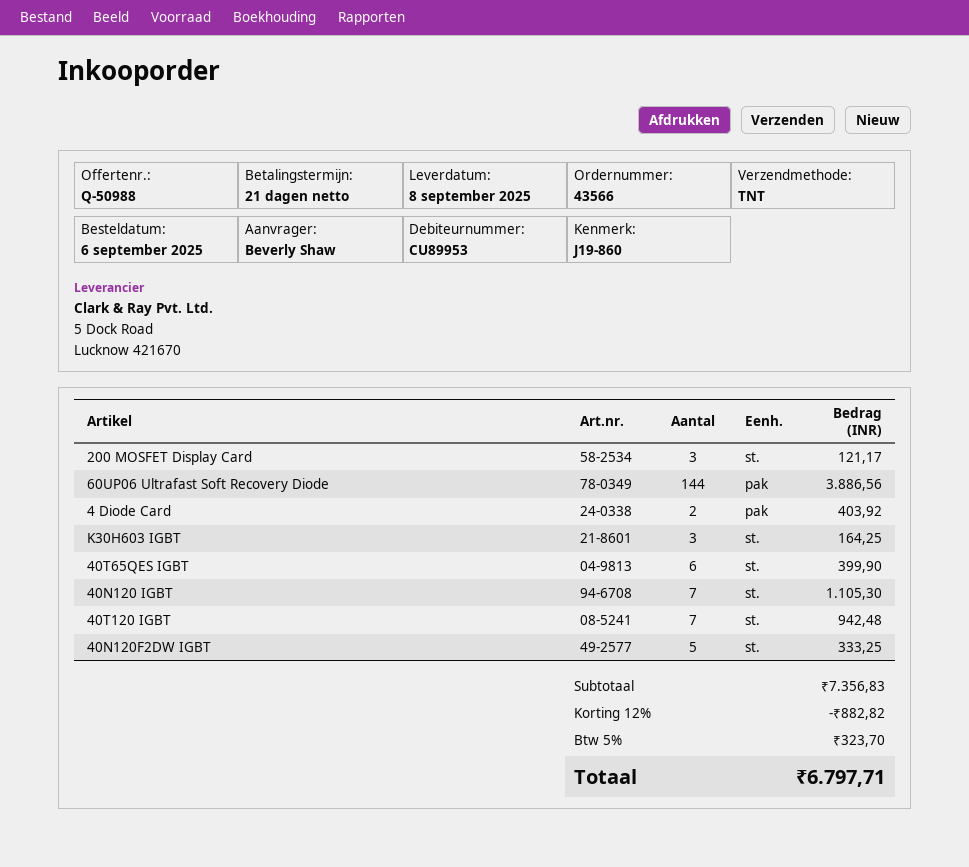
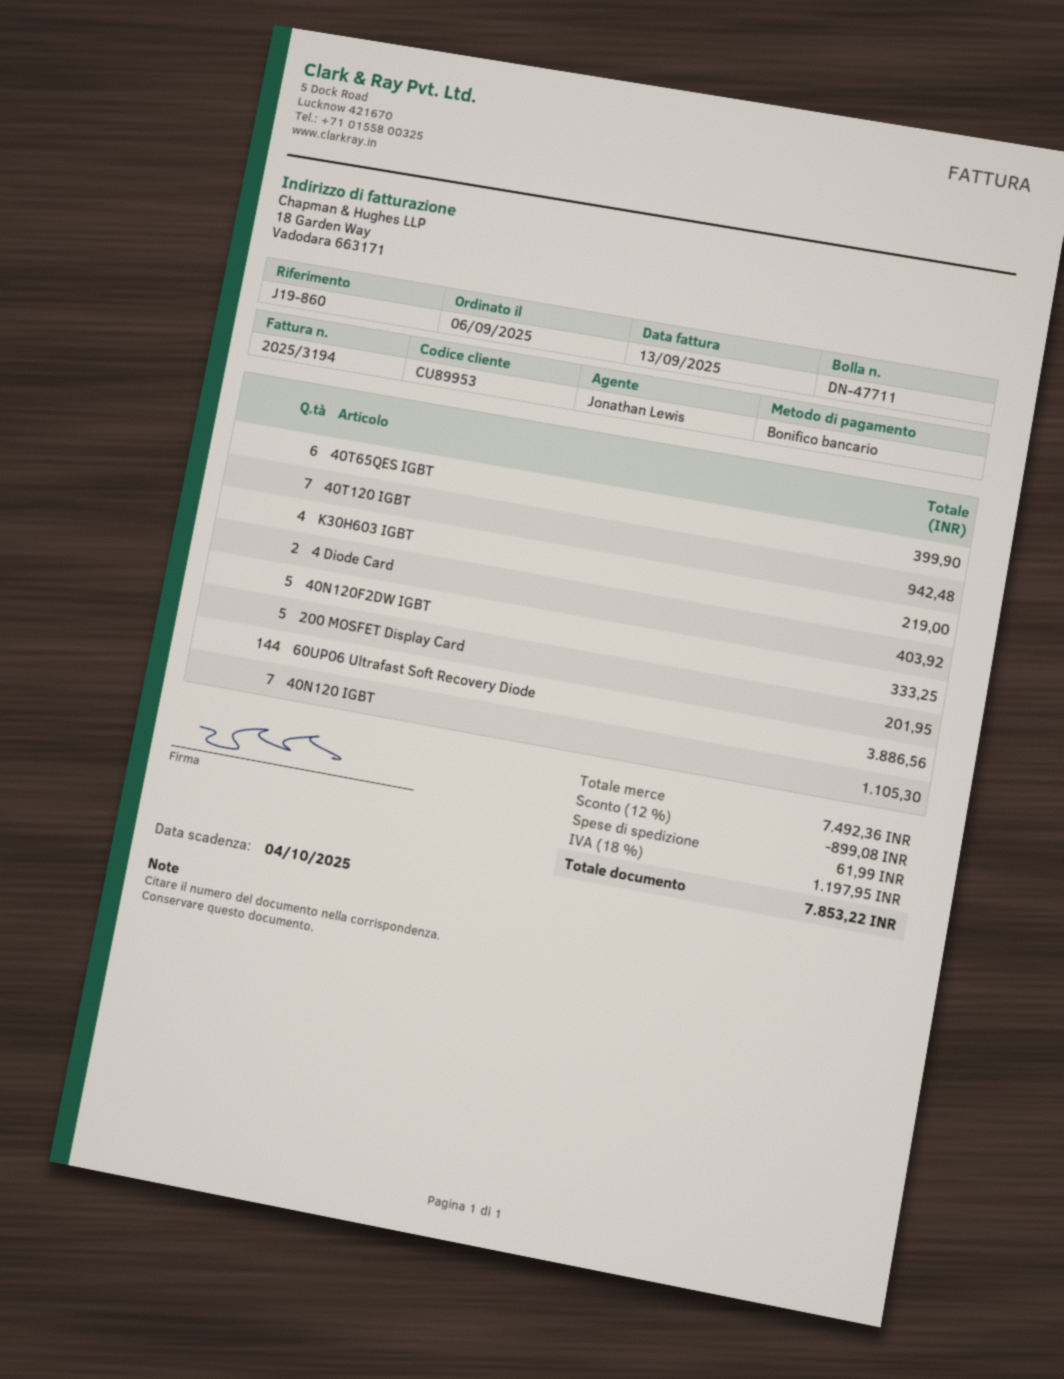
200 MOSFET Display Card: 3 for 121.17 -> 5 for 201.95
K30H603 IGBT: 3 for 164.25 -> 4 for 219.00
subtotal: 7356.83 -> 7492.36
discount: 12% = 882.82 -> 12% = 899.08
shipping: none -> 61.99
tax: 5% = 323.70 -> 18% = 1197.95
total: 6797.71 -> 7853.22

